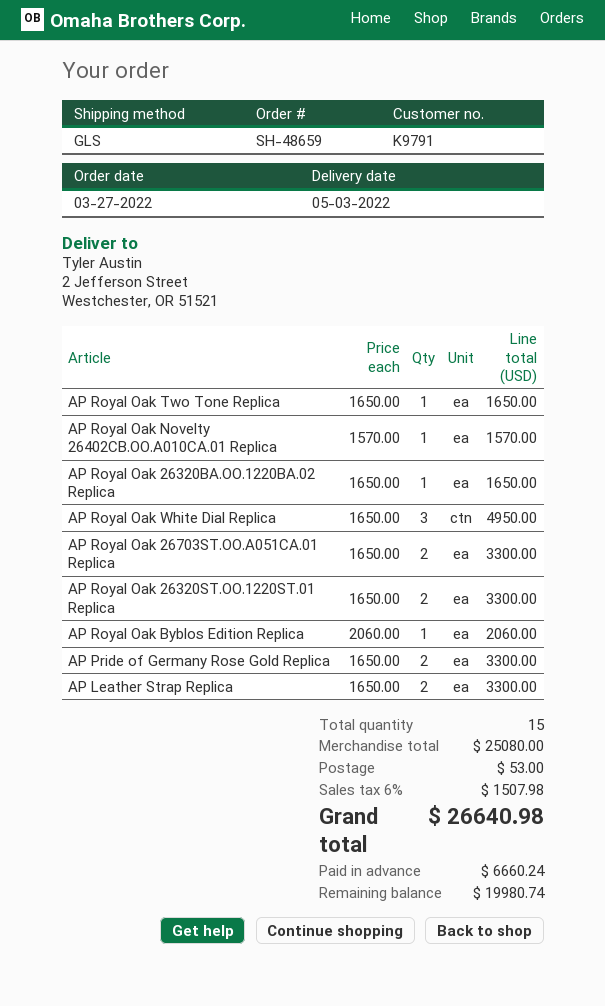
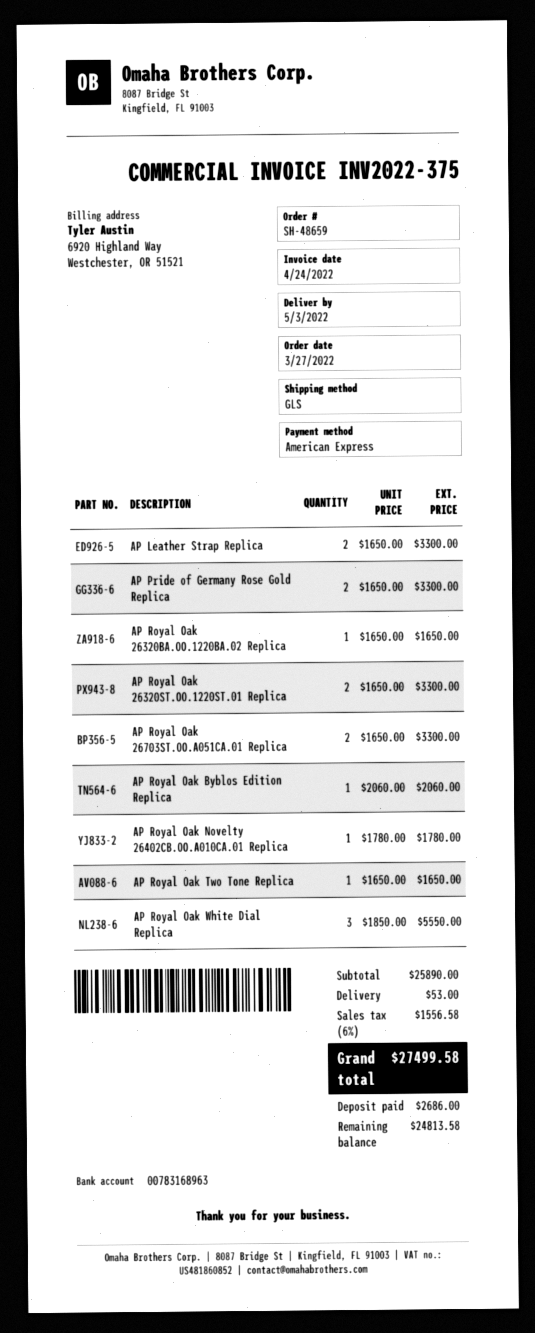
AP Royal Oak Novelty 26402CB.OO.A010CA.01 Replica: 1 x 1570.00 = 1570.00 -> 1 x 1780.00 = 1780.00
AP Royal Oak White Dial Replica: 3 x 1650.00 = 4950.00 -> 3 x 1850.00 = 5550.00
subtotal: 25080.00 -> 25890.00
tax: 6% = 1507.98 -> 6% = 1556.58
total: 26640.98 -> 27499.58
deposit: 6660.24 -> 2686.00
balance: 19980.74 -> 24813.58

